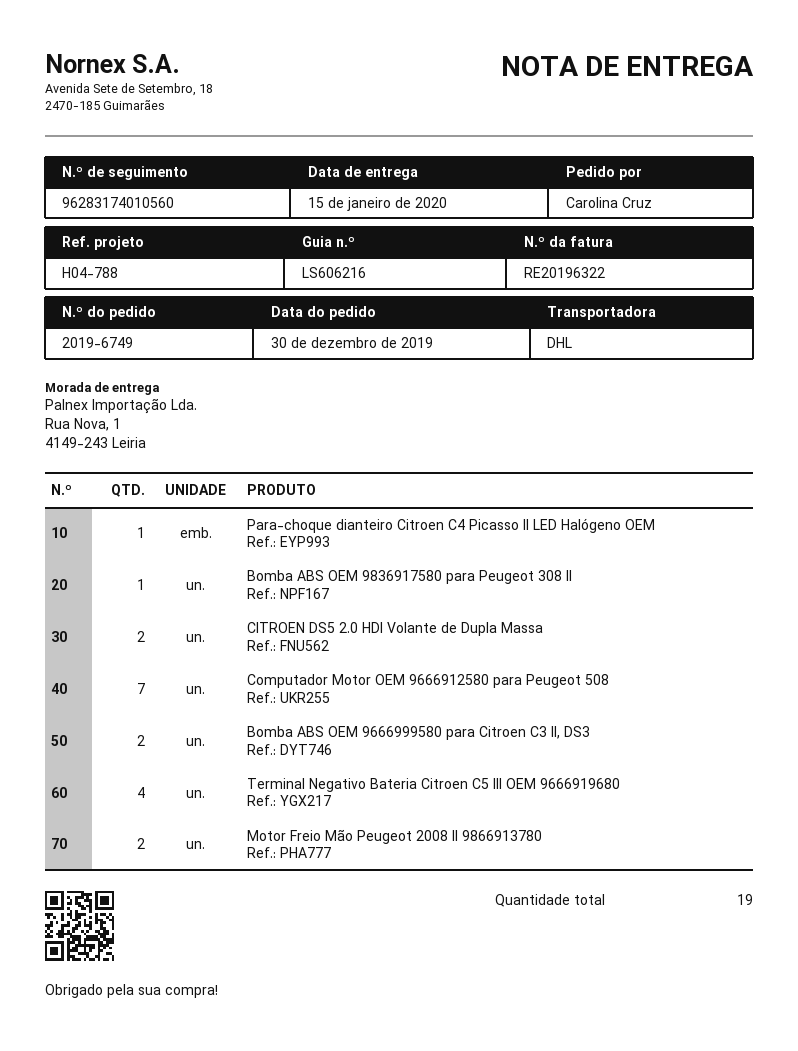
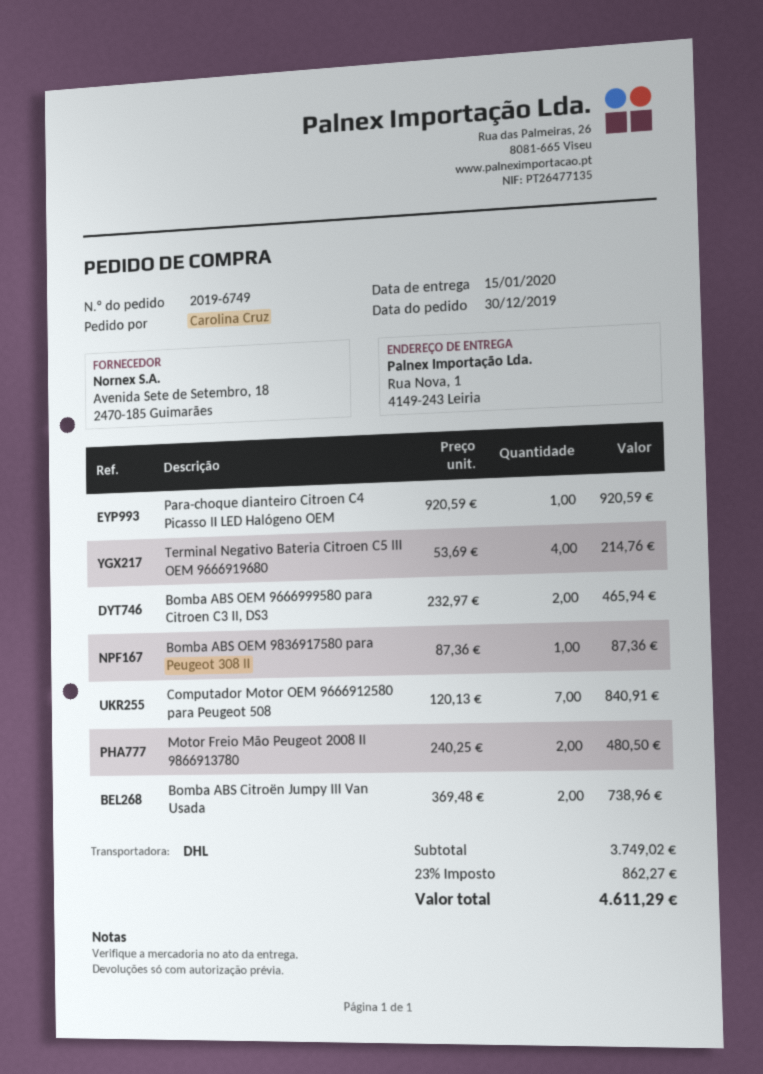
CITROEN DS5 2.0 HDI Volante de Dupla Massa: 2 -> none
Bomba ABS Citroën Jumpy III Van Usada: none -> 2

